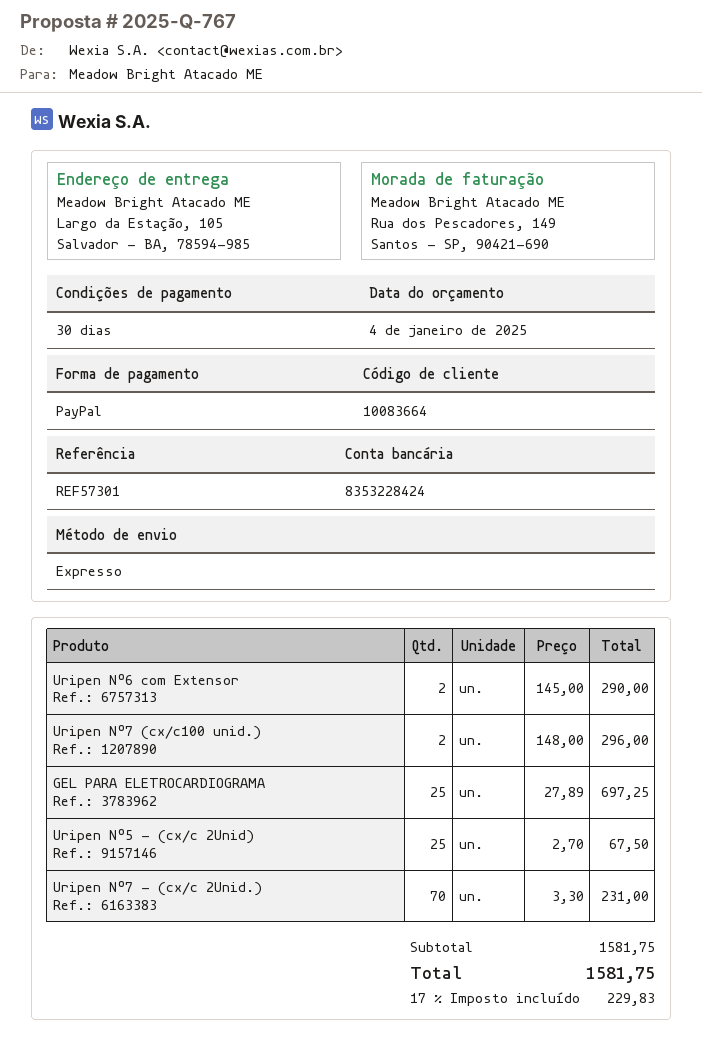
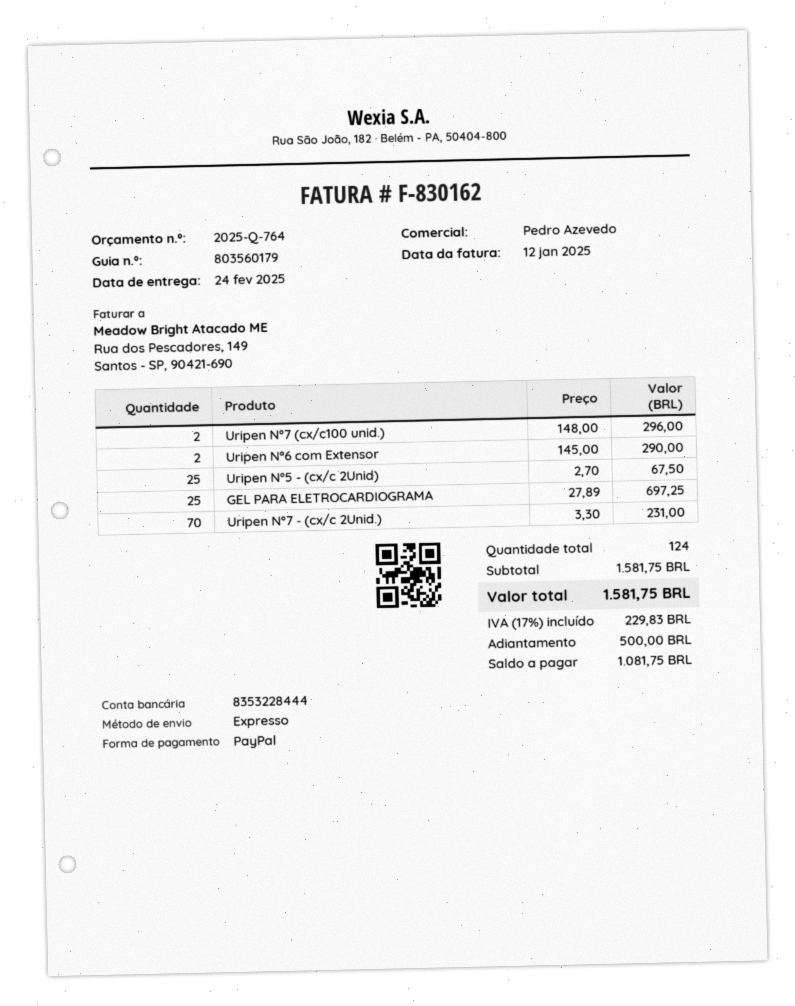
quote number: 2025-Q-767 -> 2025-Q-764
bank account: 8353228424 -> 8353228444

